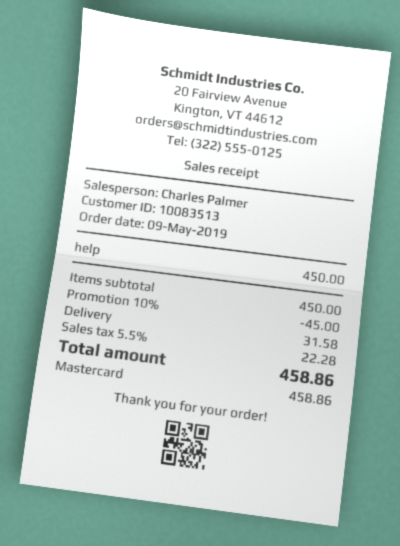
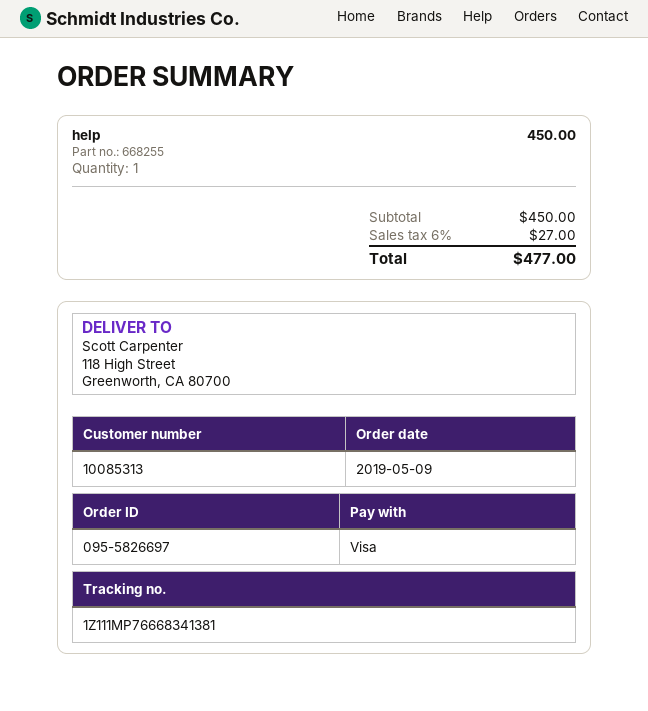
customer number: 10083513 -> 10085313
payment method: Mastercard -> Visa
discount: 10% = 45.00 -> none
shipping: 31.58 -> none
tax: 5.5% = 22.28 -> 6% = 27.00
total: 458.86 -> 477.00

